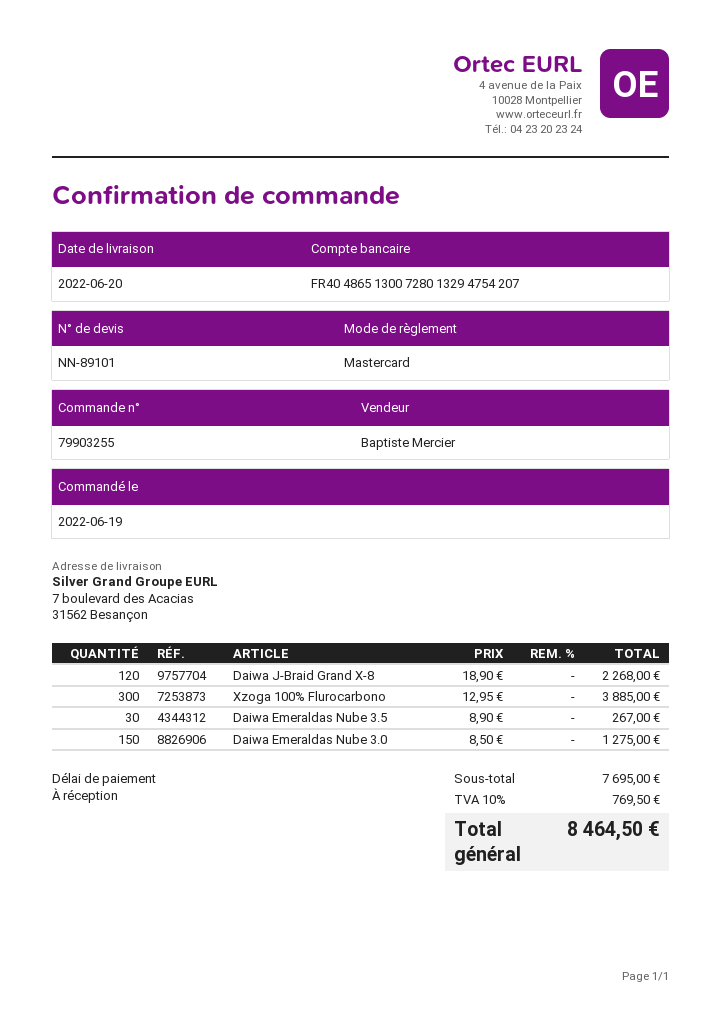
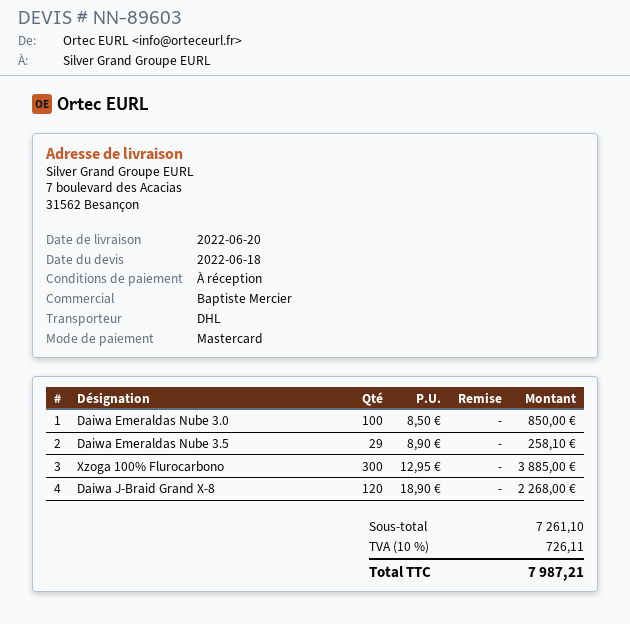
quote number: NN-89101 -> NN-89603
Daiwa Emeraldas Nube 3.5: 30 x 8.90 = 267.00 -> 29 x 8.90 = 258.10
Daiwa Emeraldas Nube 3.0: 150 x 8.50 = 1275.00 -> 100 x 8.50 = 850.00
subtotal: 7695.00 -> 7261.10
tax: 10% = 769.50 -> 10% = 726.11
total: 8464.50 -> 7987.21

